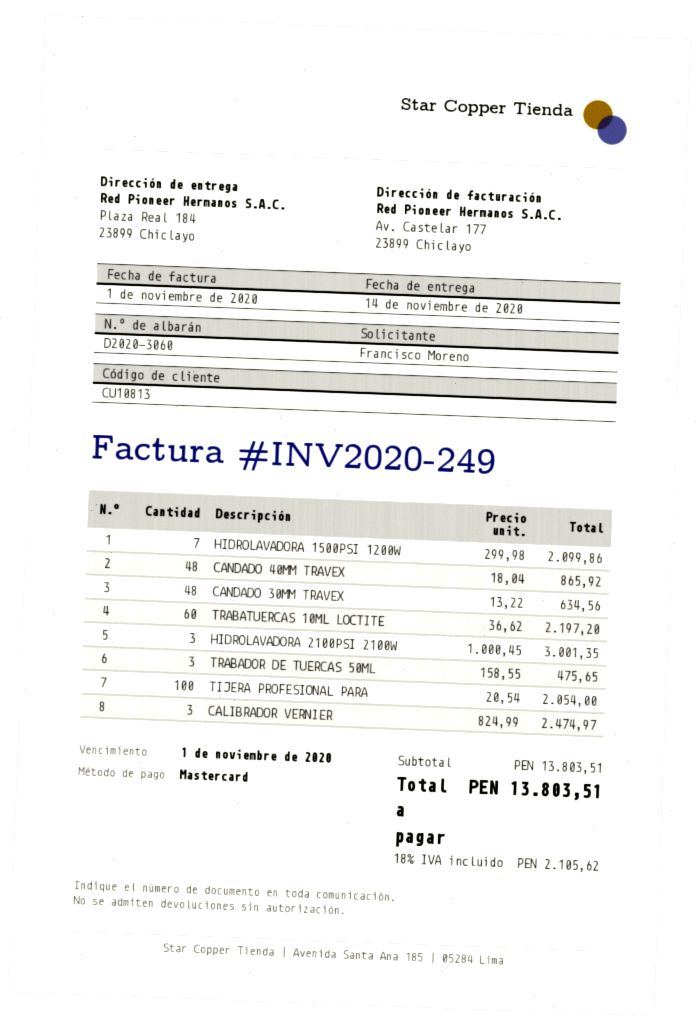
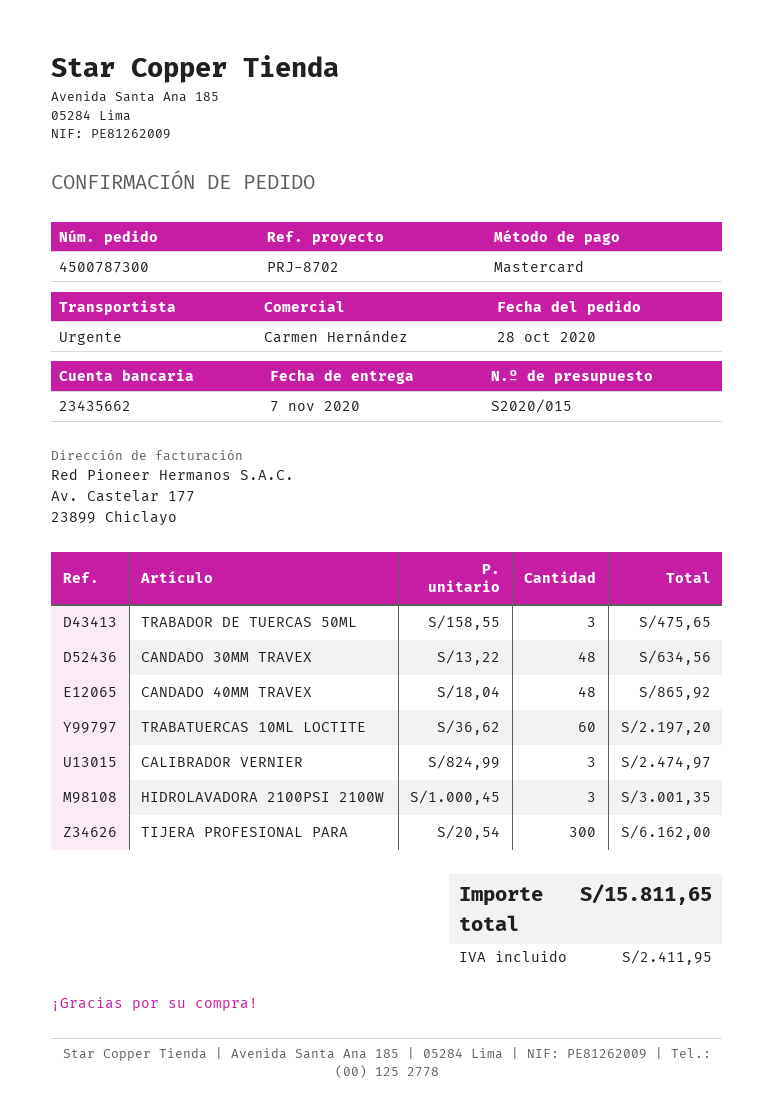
delivery date: 2020-11-14 -> 2020-11-07
HIDROLAVADORA 1500PSI 1200W: 7 x 299.98 = 2099.86 -> none
TIJERA PROFESIONAL PARA: 100 x 20.54 = 2054.00 -> 300 x 20.54 = 6162.00
tax: 2105.62 -> 2411.95
total: 13803.51 -> 15811.65

